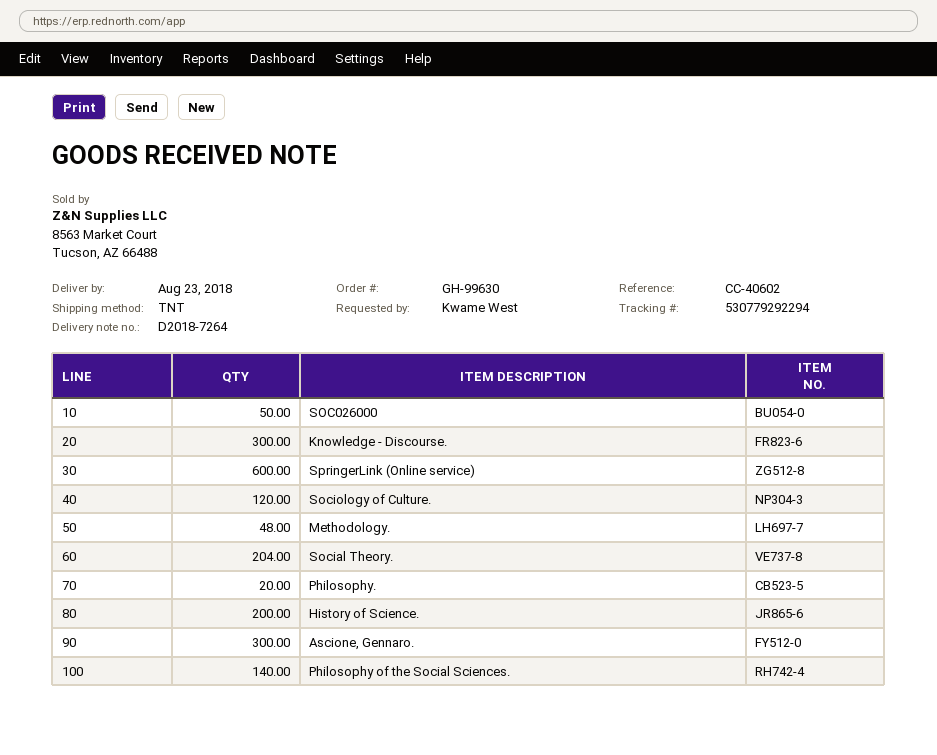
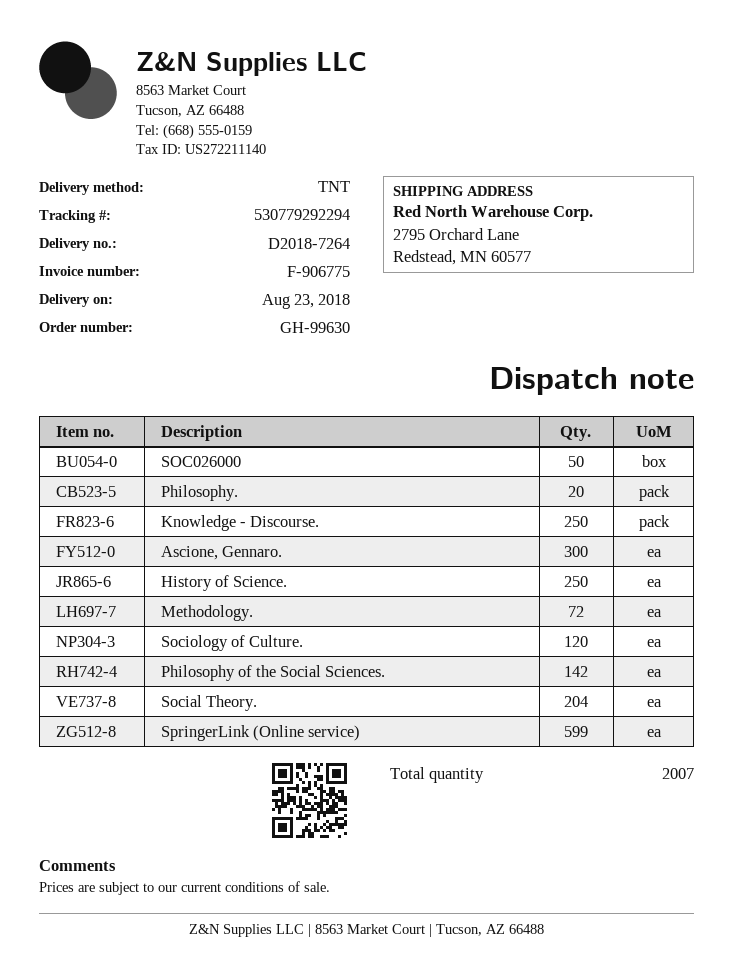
Knowledge - Discourse.: 300 -> 250
SpringerLink (Online service): 600 -> 599
Methodology.: 48 -> 72
History of Science.: 200 -> 250
Philosophy of the Social Sciences.: 140 -> 142

